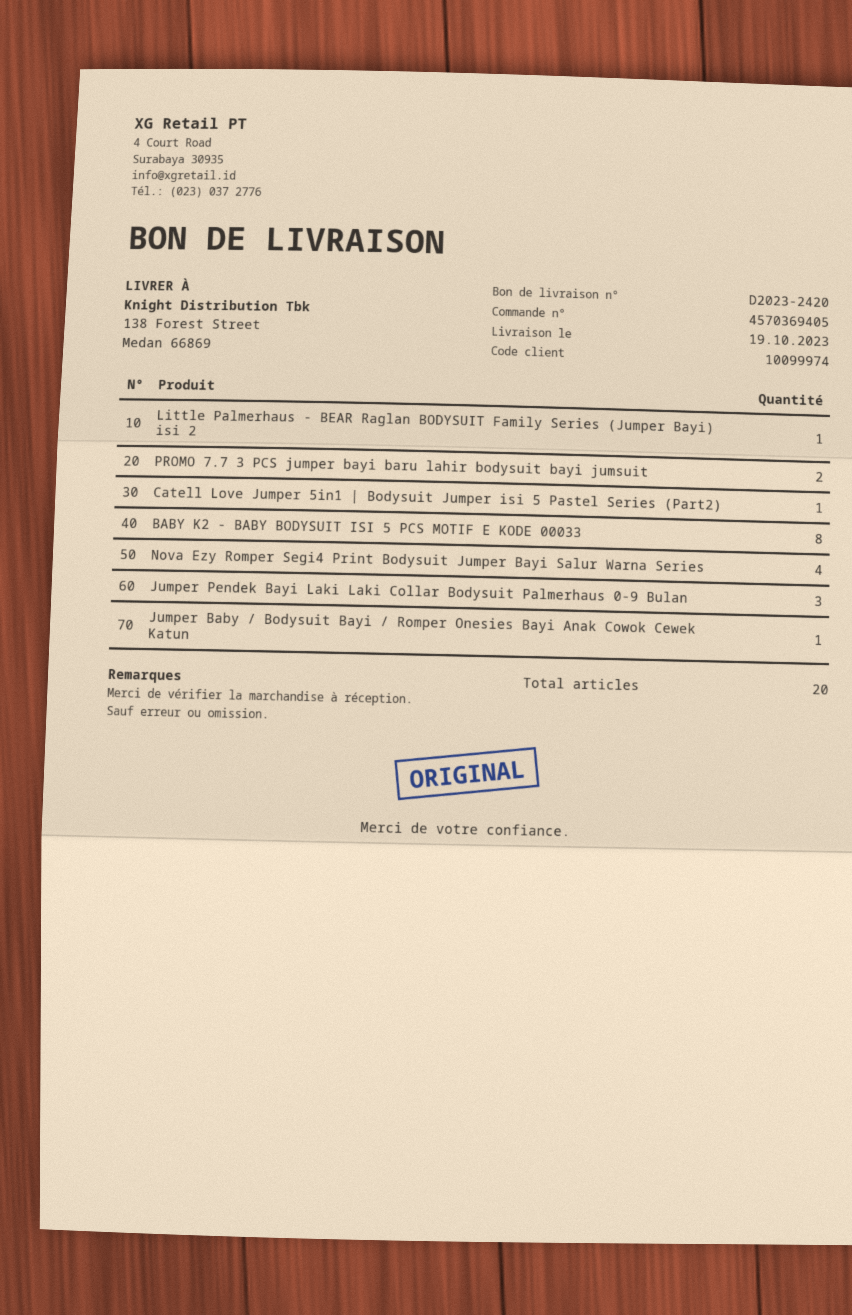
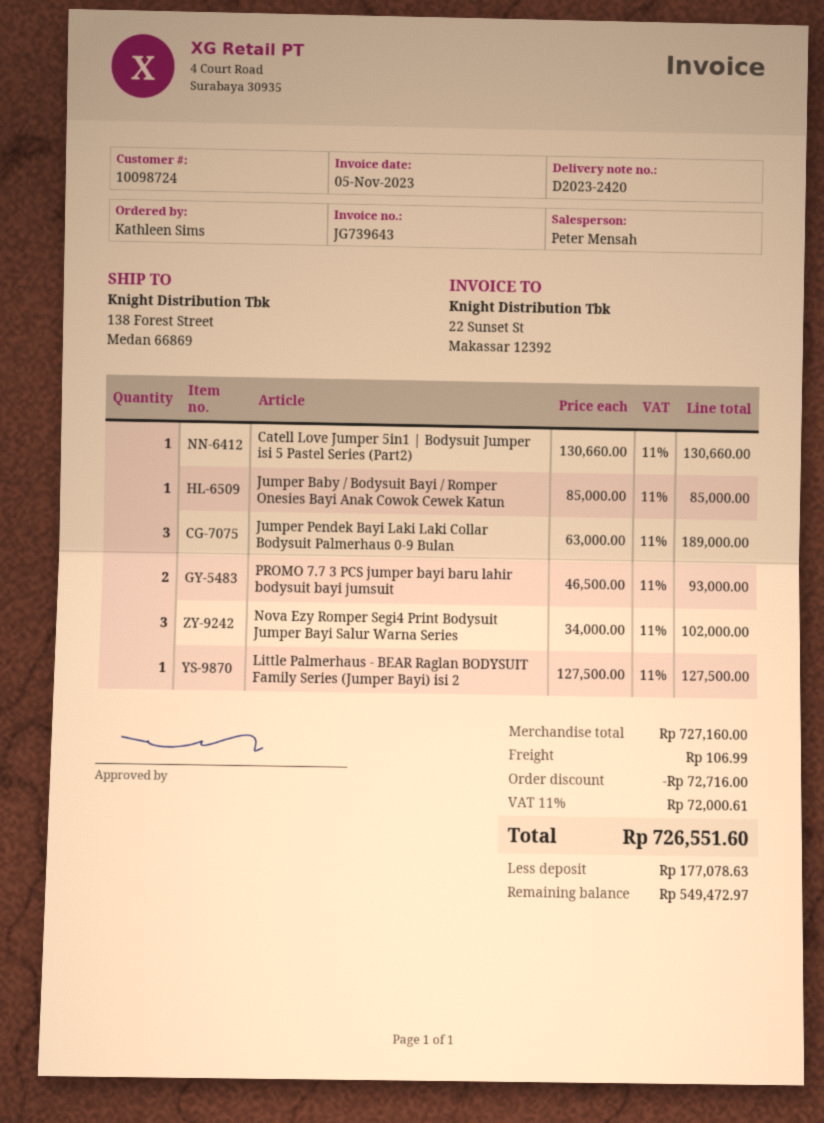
customer number: 10099974 -> 10098724
BABY K2 - BABY BODYSUIT ISI 5 PCS MOTIF E KODE 00033: 8 -> none
Nova Ezy Romper Segi4 Print Bodysuit Jumper Bayi Salur Warna Series: 4 -> 3

